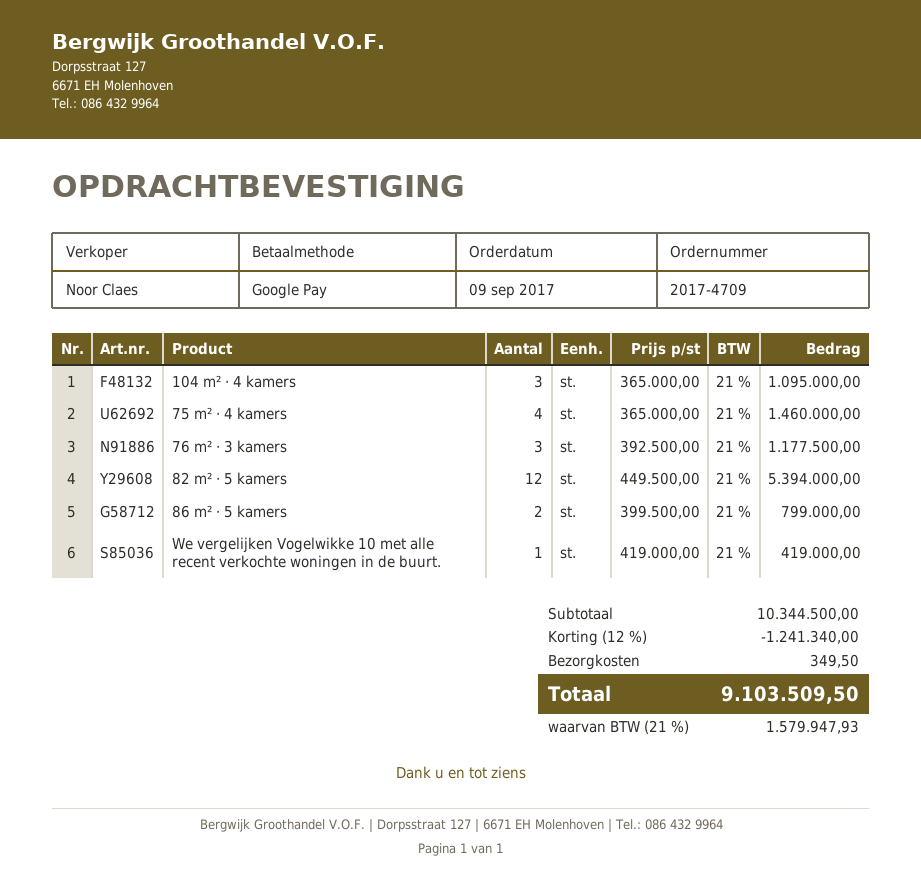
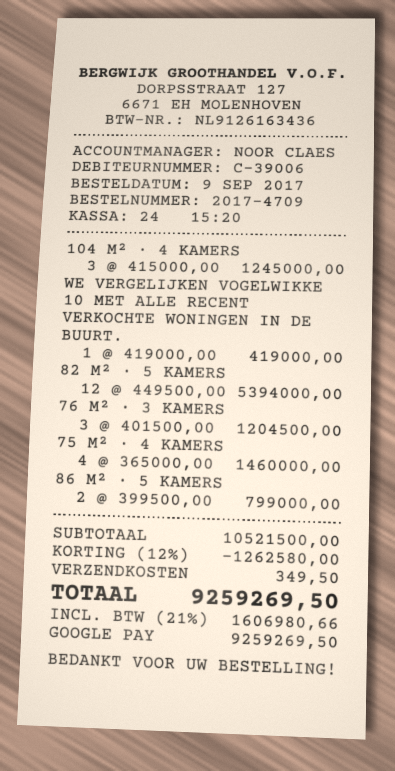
104 m² · 4 kamers: 3 x 365000.00 = 1095000.00 -> 3 x 415000.00 = 1245000.00
76 m² · 3 kamers: 3 x 392500.00 = 1177500.00 -> 3 x 401500.00 = 1204500.00
subtotal: 10344500.00 -> 10521500.00
discount: 12% = 1241340.00 -> 12% = 1262580.00
tax: 21% = 1579947.93 -> 21% = 1606980.66
total: 9103509.50 -> 9259269.50

